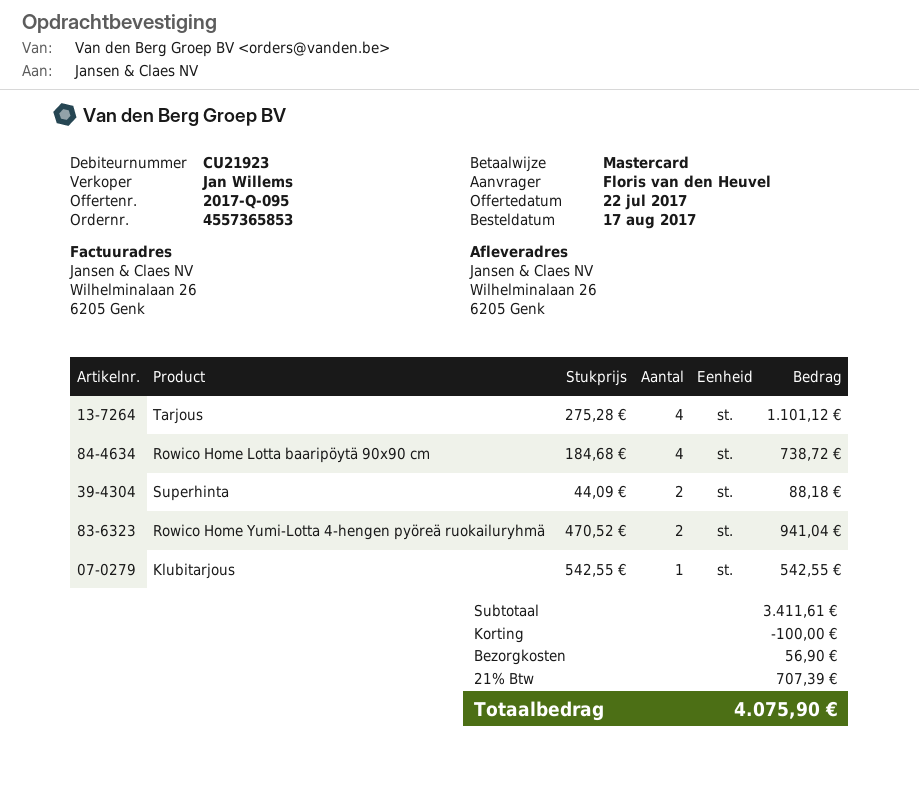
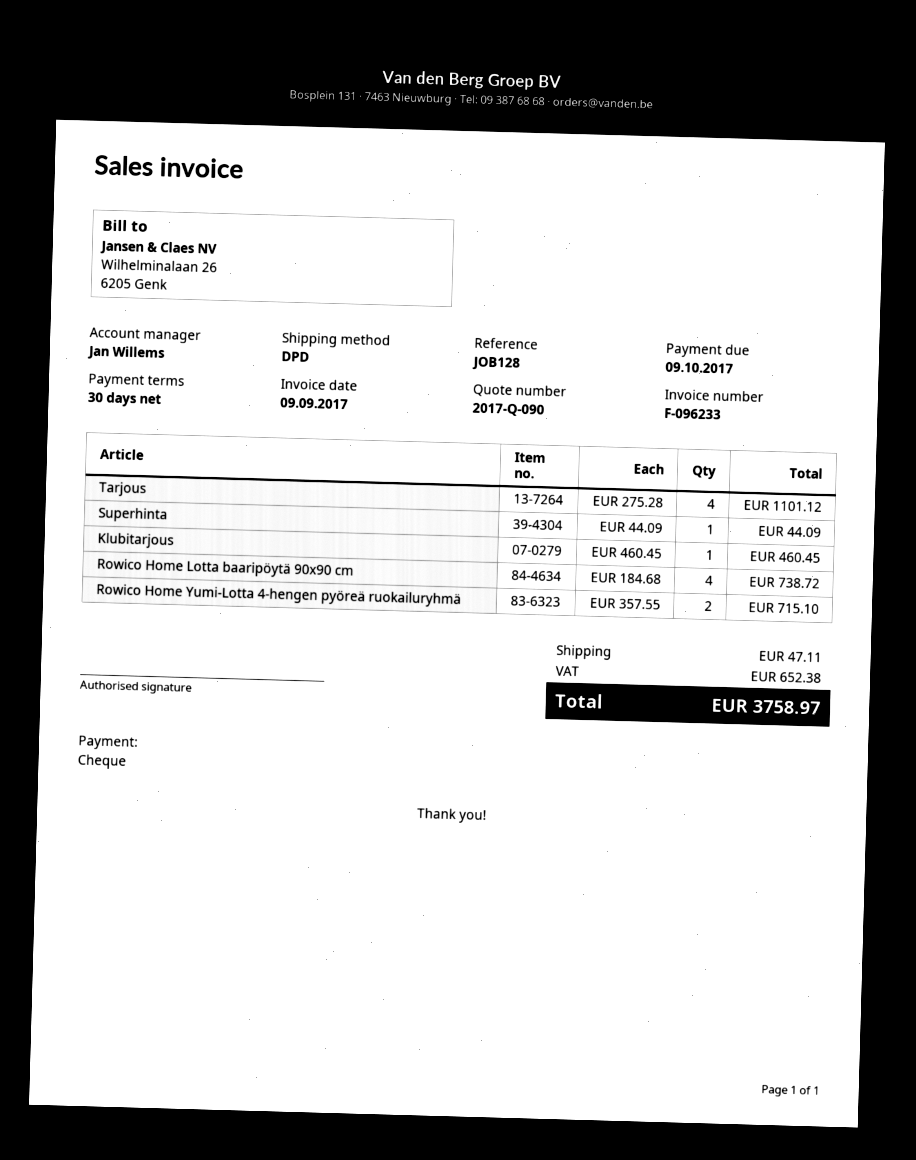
quote number: 2017-Q-095 -> 2017-Q-090
payment method: Mastercard -> cheque
Superhinta: 2 x 44.09 = 88.18 -> 1 x 44.09 = 44.09
Rowico Home Yumi-Lotta 4-hengen pyöreä ruokailuryhmä: 2 x 470.52 = 941.04 -> 2 x 357.55 = 715.10
Klubitarjous: 1 x 542.55 = 542.55 -> 1 x 460.45 = 460.45
discount: 100.00 -> none
shipping: 56.90 -> 47.11
tax: 707.39 -> 652.38
total: 4075.90 -> 3758.97

